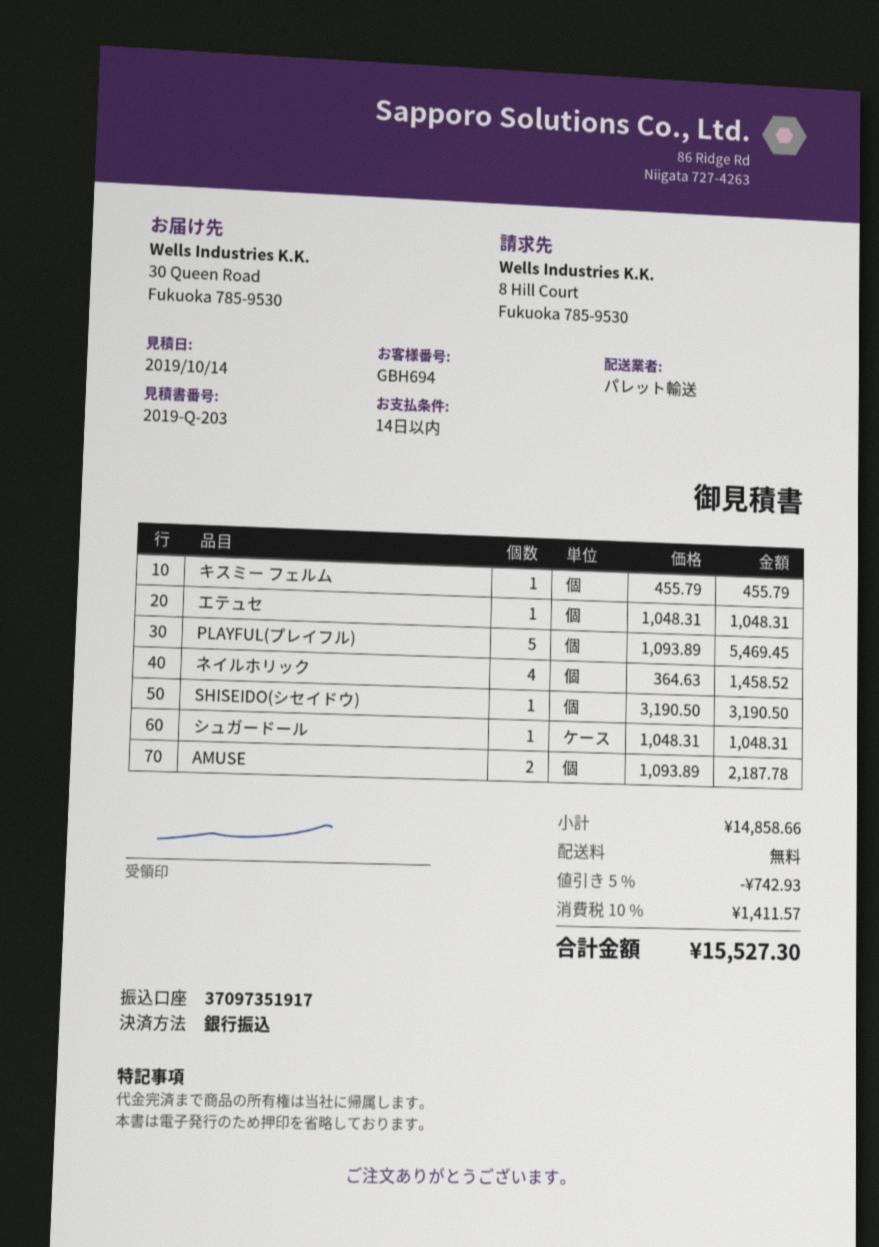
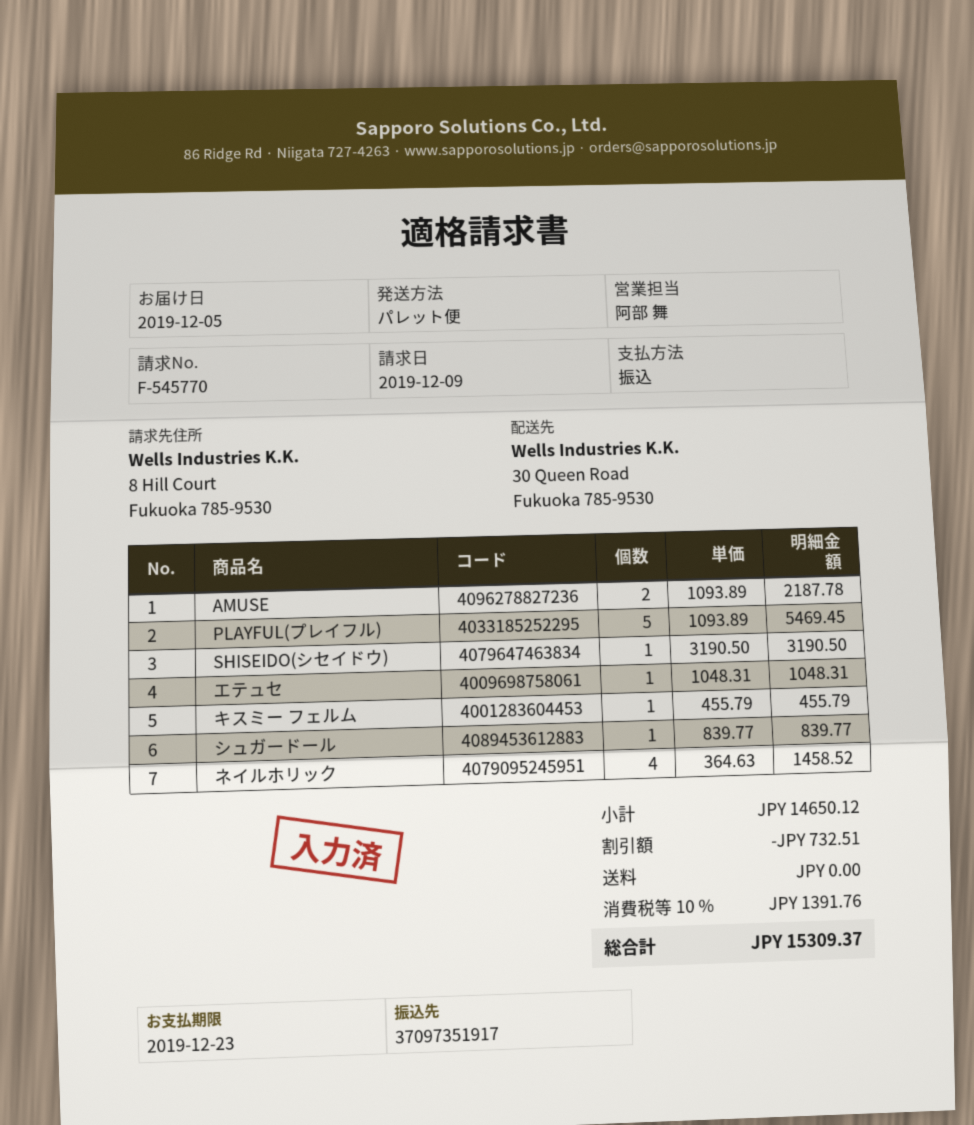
シュガードール: 1 x 1048.31 = 1048.31 -> 1 x 839.77 = 839.77
subtotal: 14858.66 -> 14650.12
discount: 742.93 -> 732.51
tax: 10% = 1411.57 -> 10% = 1391.76
total: 15527.30 -> 15309.37

